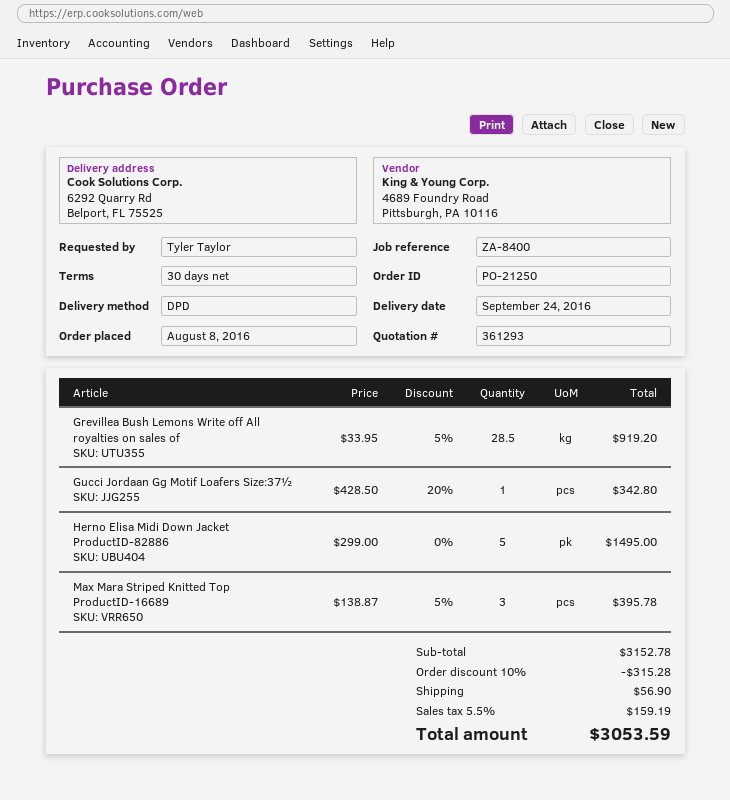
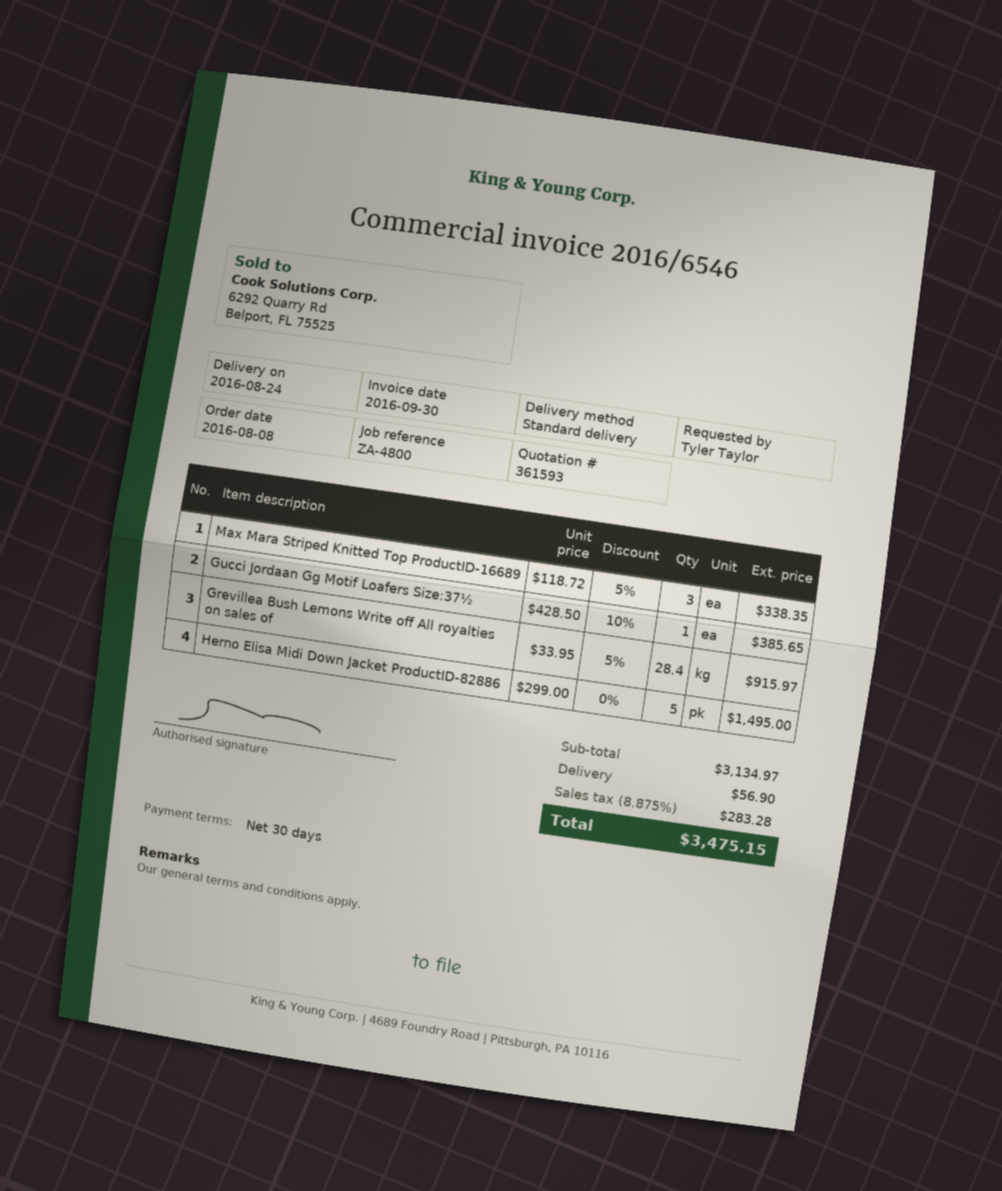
quote number: 361293 -> 361593
delivery date: 2016-09-24 -> 2016-08-24
reference: ZA-8400 -> ZA-4800
shipping method: DPD -> standard
Grevillea Bush Lemons Write off All royalties on sales of: 28.5 x 33.95 - 5% = 919.20 -> 28.4 x 33.95 - 5% = 915.97
Gucci Jordaan Gg Motif Loafers Size:37½: 1 x 428.50 - 20% = 342.80 -> 1 x 428.50 - 10% = 385.65
Max Mara Striped Knitted Top ProductID-16689: 3 x 138.87 - 5% = 395.78 -> 3 x 118.72 - 5% = 338.35
subtotal: 3152.78 -> 3134.97
discount: 10% = 315.28 -> none
tax: 5.5% = 159.19 -> 8.875% = 283.28
total: 3053.59 -> 3475.15

